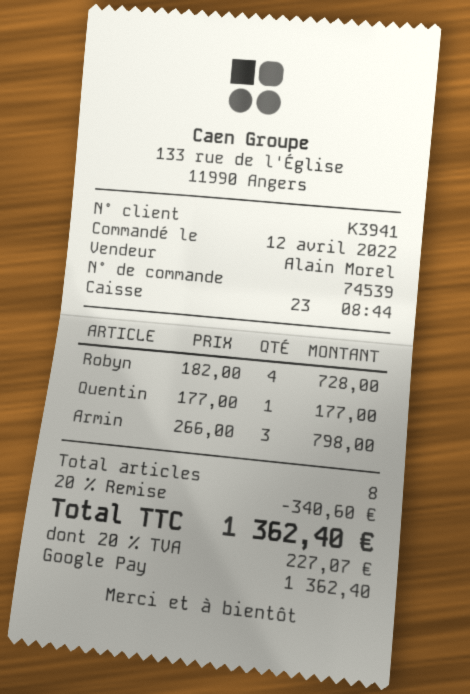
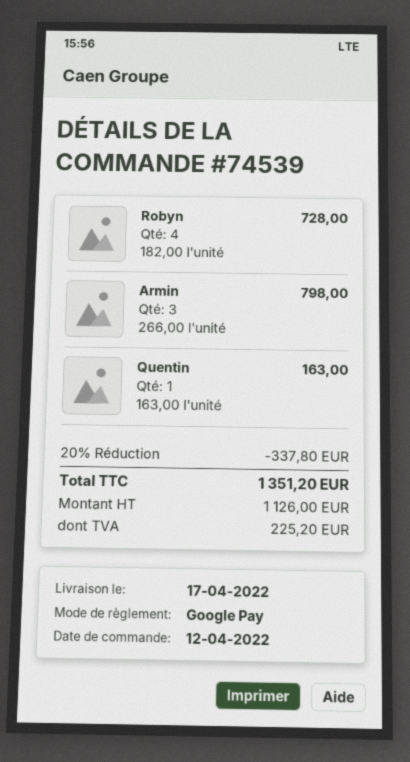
Quentin: 1 x 177.00 = 177.00 -> 1 x 163.00 = 163.00
discount: 20% = 340.60 -> 20% = 337.80
tax: 227.07 -> 225.20
total: 1362.40 -> 1351.20

